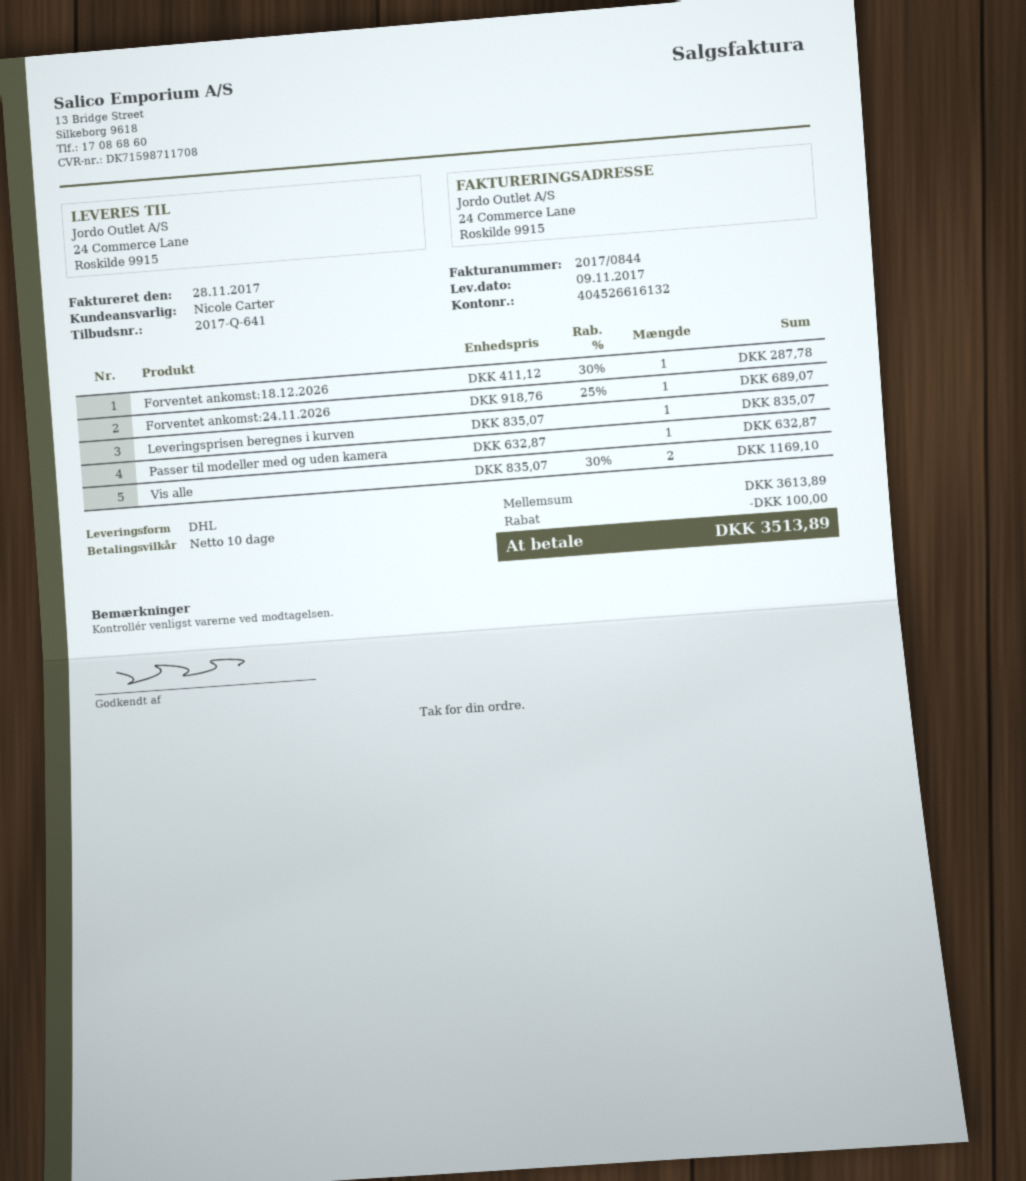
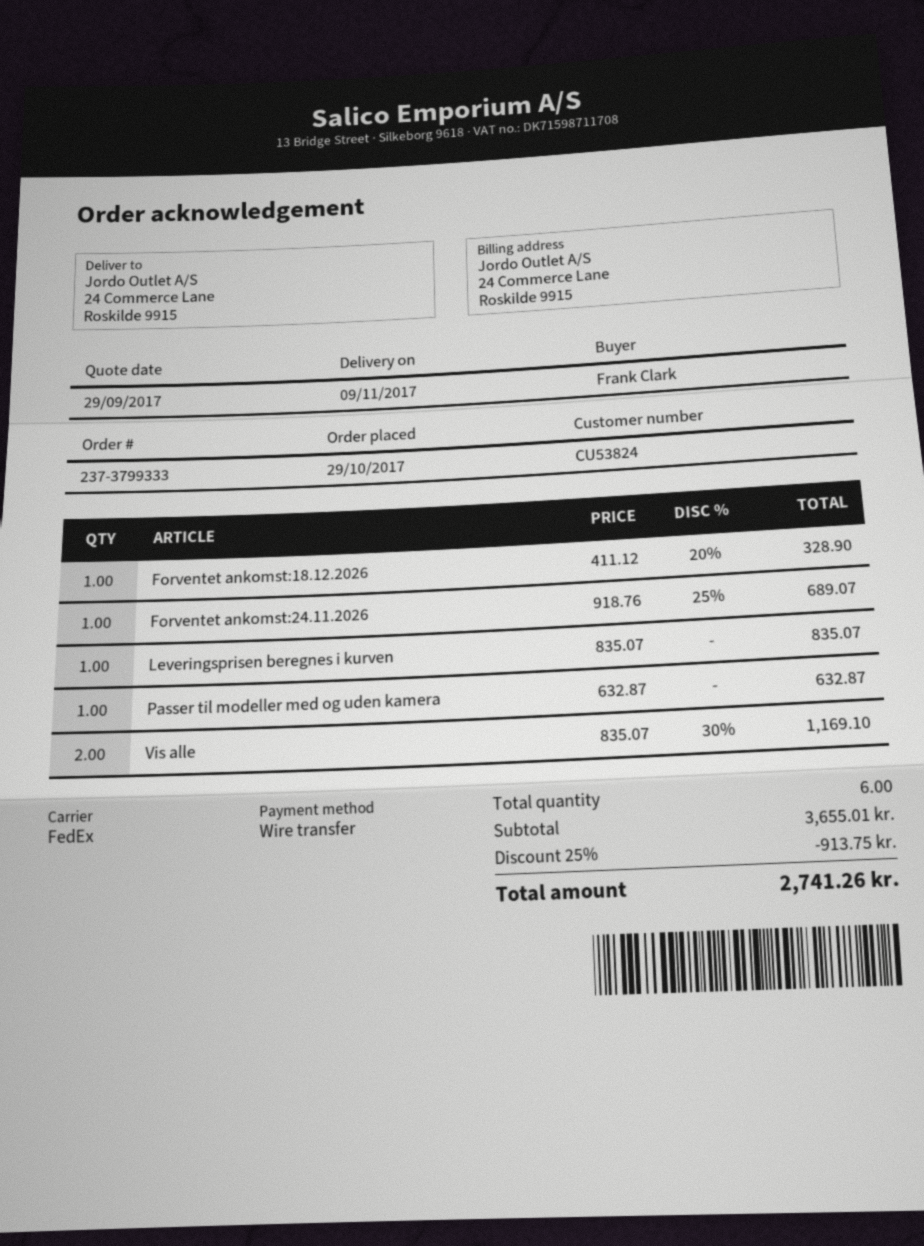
shipping method: DHL -> FedEx
Forventet ankomst:18.12.2026: 1 x 411.12 - 30% = 287.78 -> 1 x 411.12 - 20% = 328.90
subtotal: 3613.89 -> 3655.01
discount: 100.00 -> 913.75
total: 3513.89 -> 2741.26

